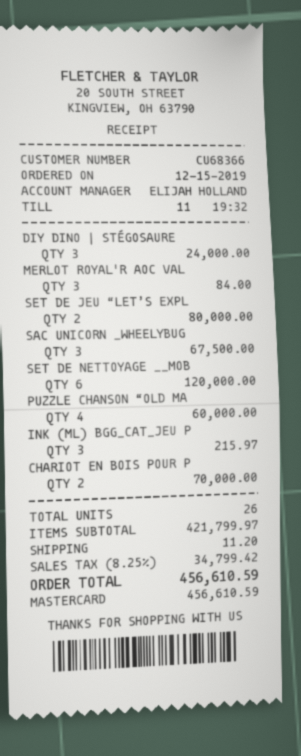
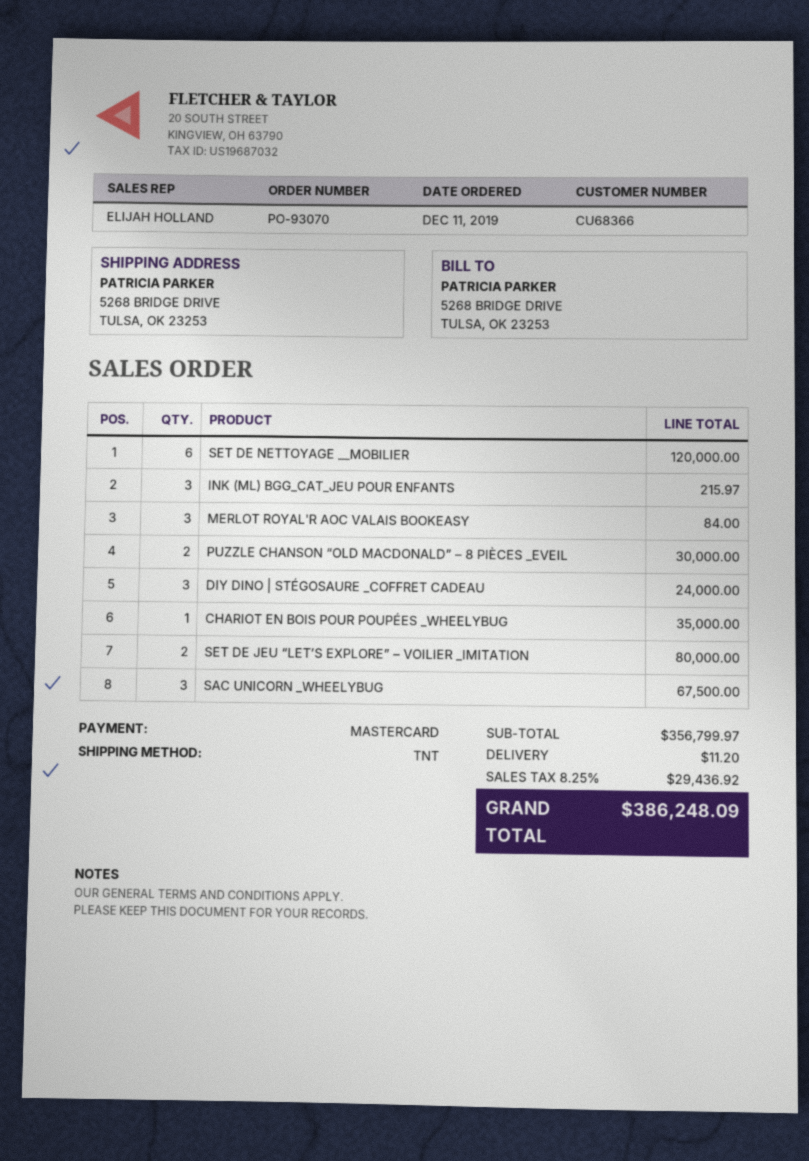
order date: 2019-12-15 -> 2019-12-11
PUZZLE CHANSON “OLD MA: 4 for 60000.00 -> 2 for 30000.00
CHARIOT EN BOIS POUR P: 2 for 70000.00 -> 1 for 35000.00
subtotal: 421799.97 -> 356799.97
tax: 8.25% = 34799.42 -> 8.25% = 29436.92
total: 456610.59 -> 386248.09

